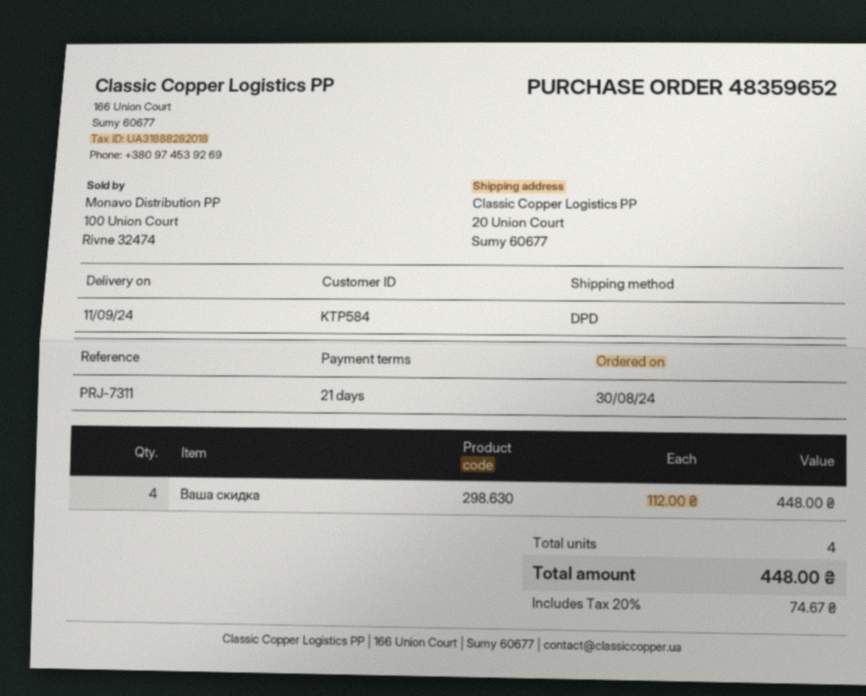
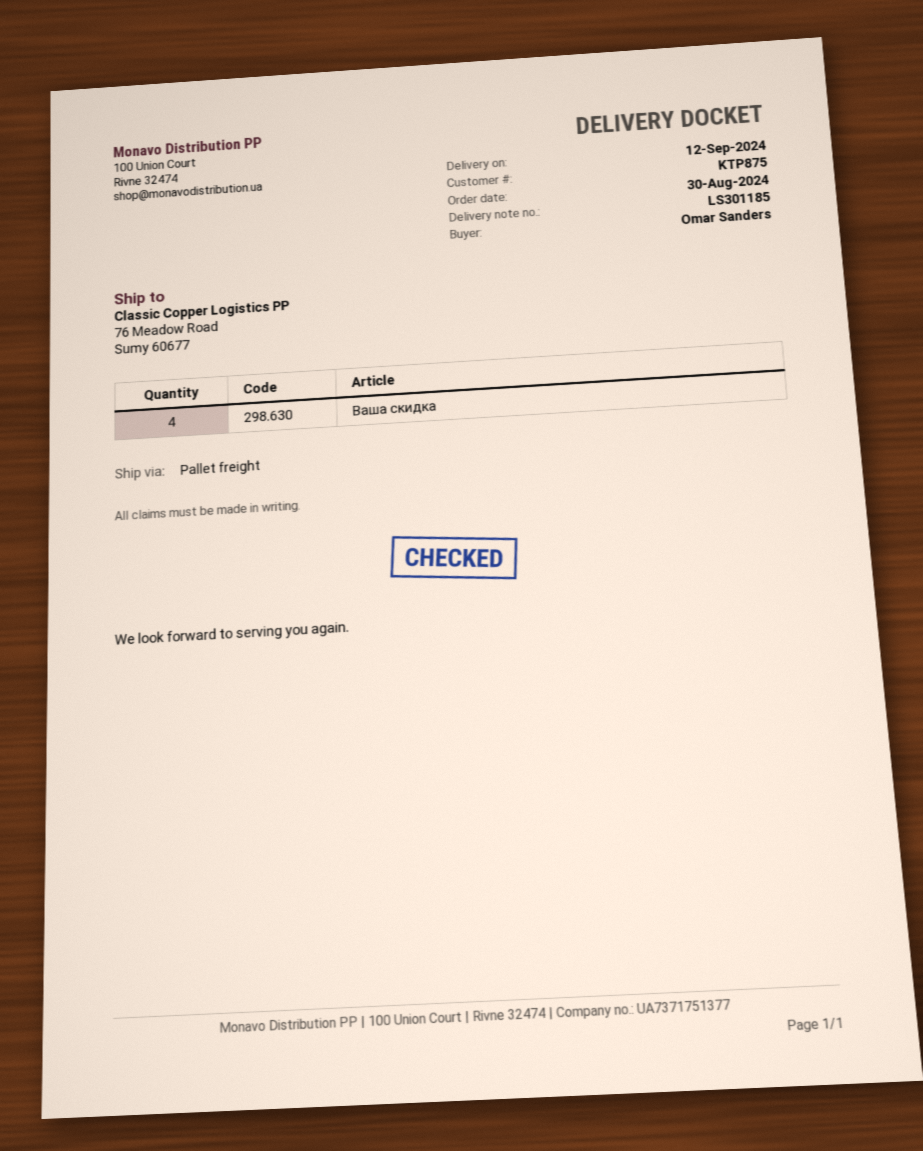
delivery date: 2024-09-11 -> 2024-09-12
customer number: KTP584 -> KTP875
shipping method: DPD -> pallet freight
ship to: 20 Union Court, Sumy 60677 -> 76 Meadow Road, Sumy 60677

